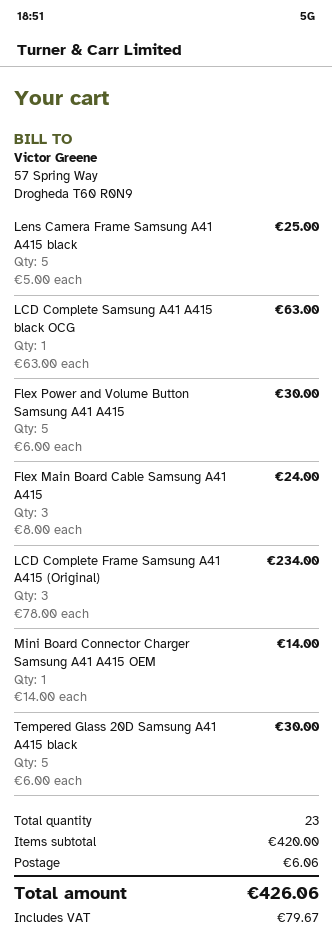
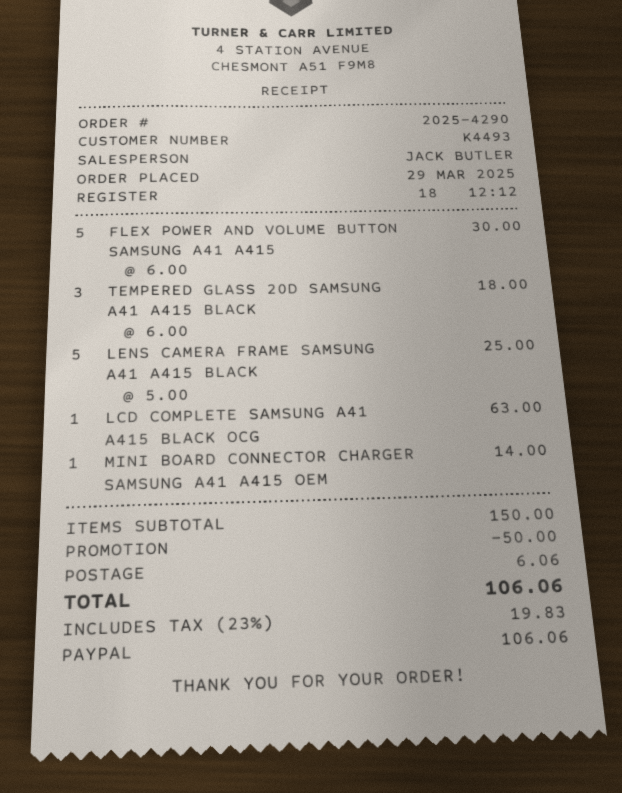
Flex Main Board Cable Samsung A41 A415: 3 x 8.00 = 24.00 -> none
LCD Complete Frame Samsung A41 A415 (Original): 3 x 78.00 = 234.00 -> none
Tempered Glass 20D Samsung A41 A415 black: 5 x 6.00 = 30.00 -> 3 x 6.00 = 18.00
subtotal: 420.00 -> 150.00
discount: none -> 50.00
tax: 79.67 -> 19.83
total: 426.06 -> 106.06

